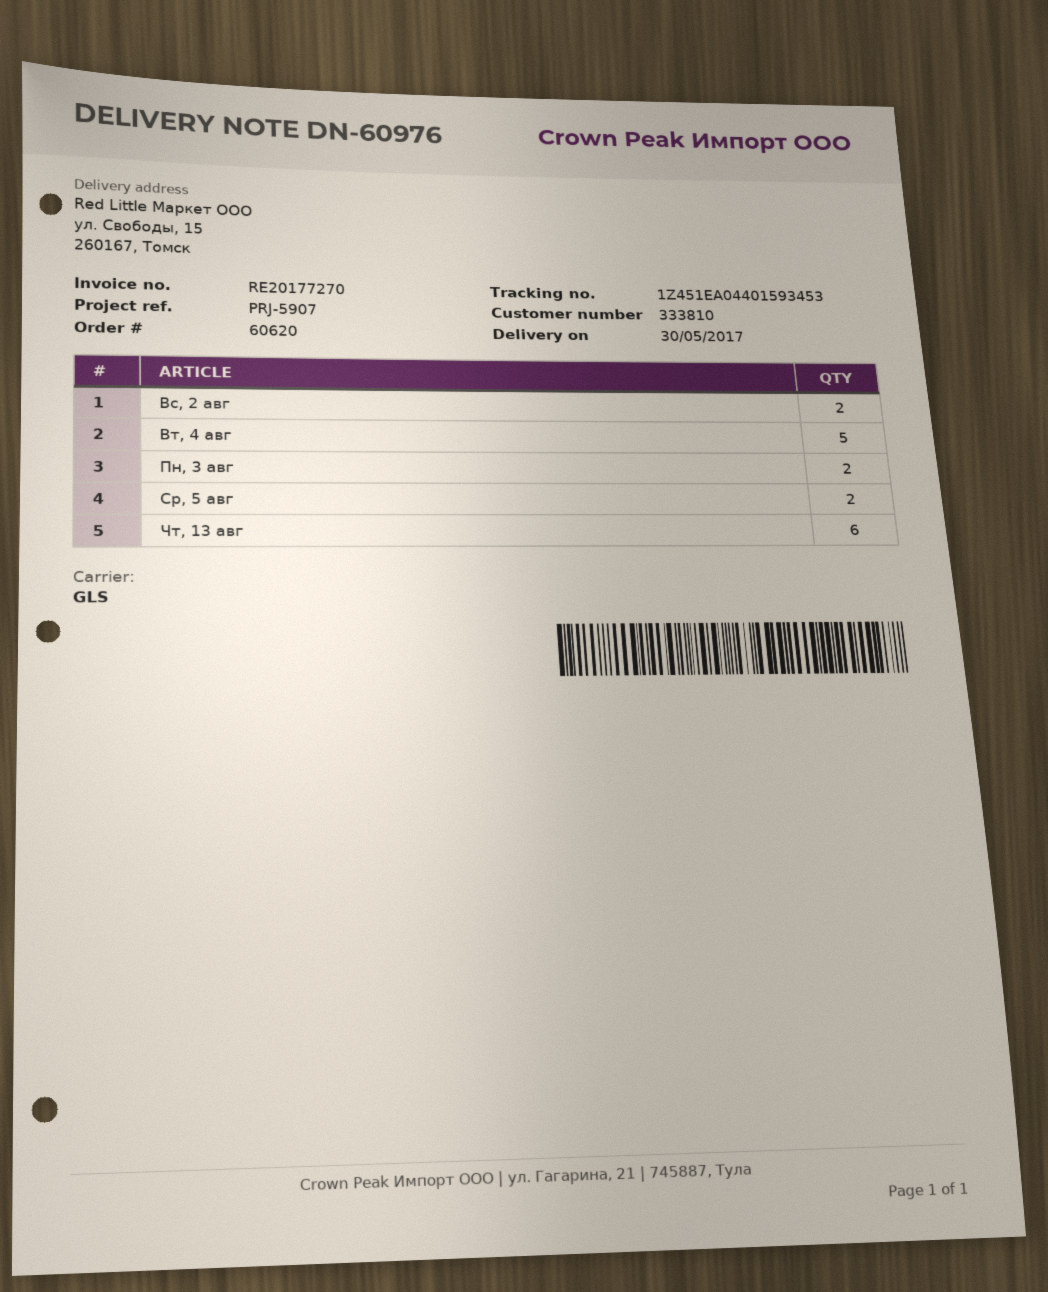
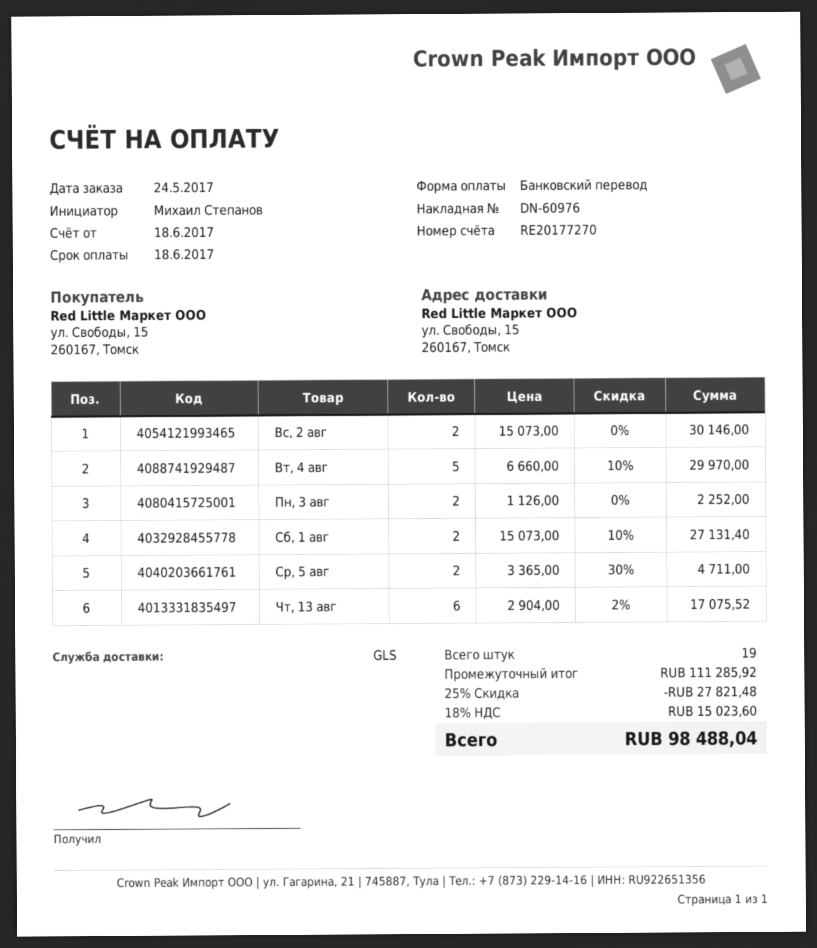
Сб, 1 авг: none -> 2

